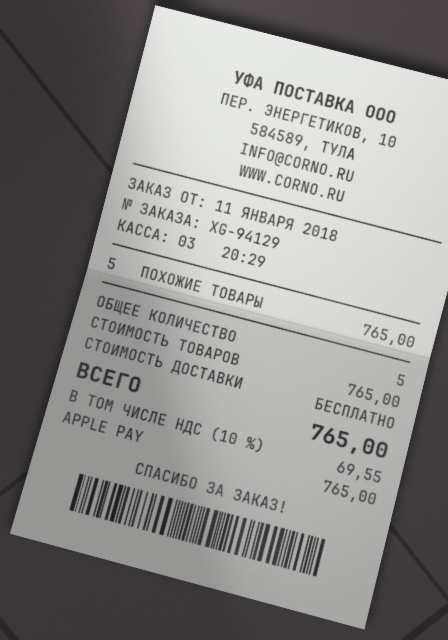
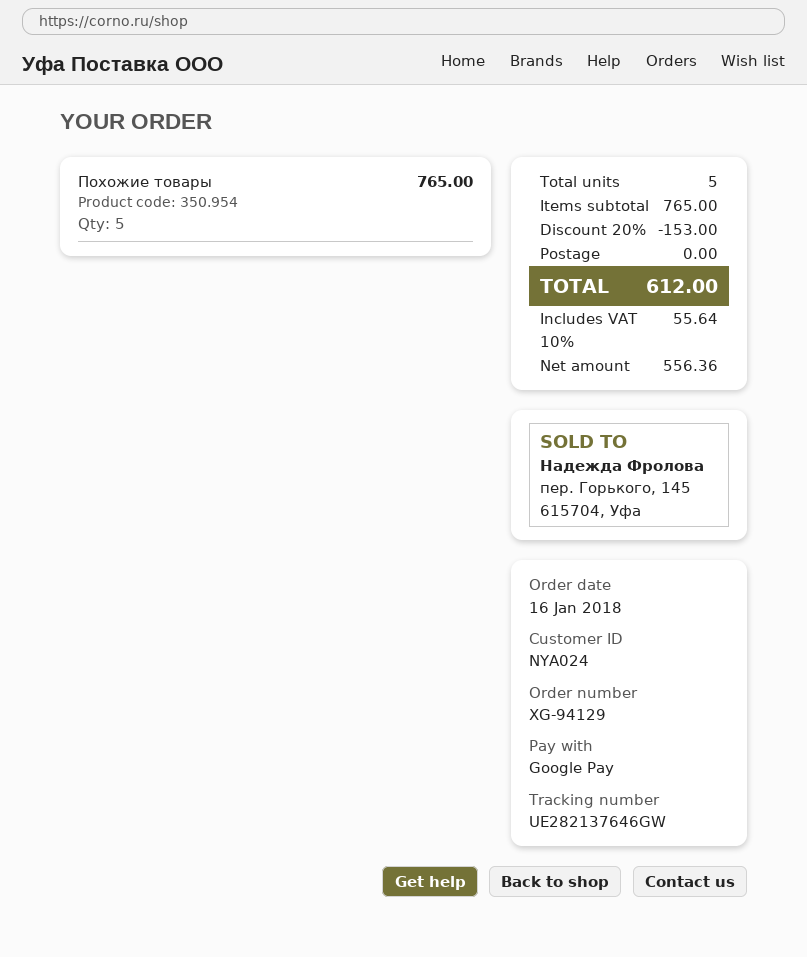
order date: 2018-01-11 -> 2018-01-16
payment method: Apple Pay -> Google Pay
discount: none -> 20% = 153.00
tax: 10% = 69.55 -> 10% = 55.64
total: 765.00 -> 612.00

